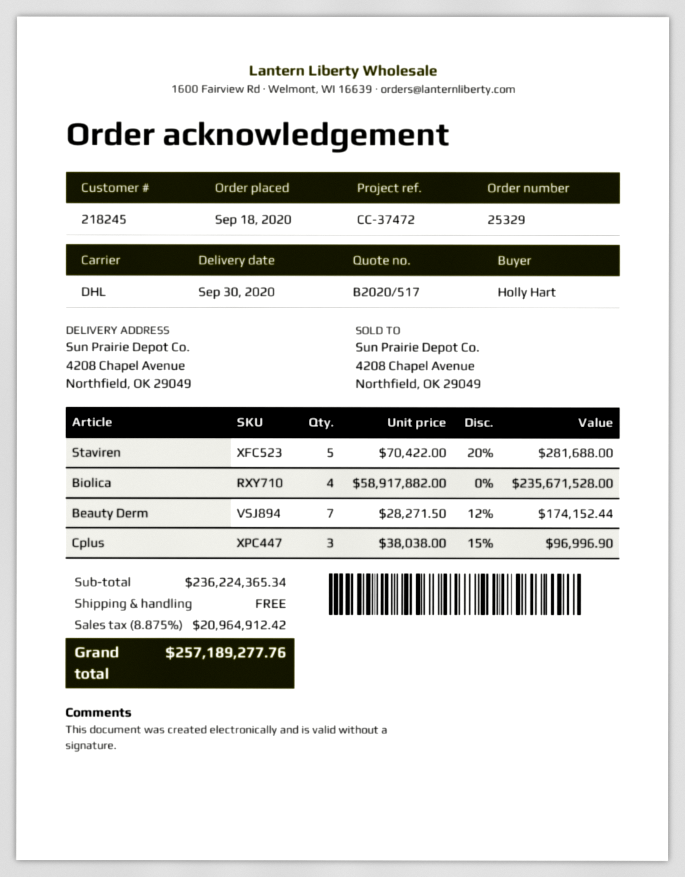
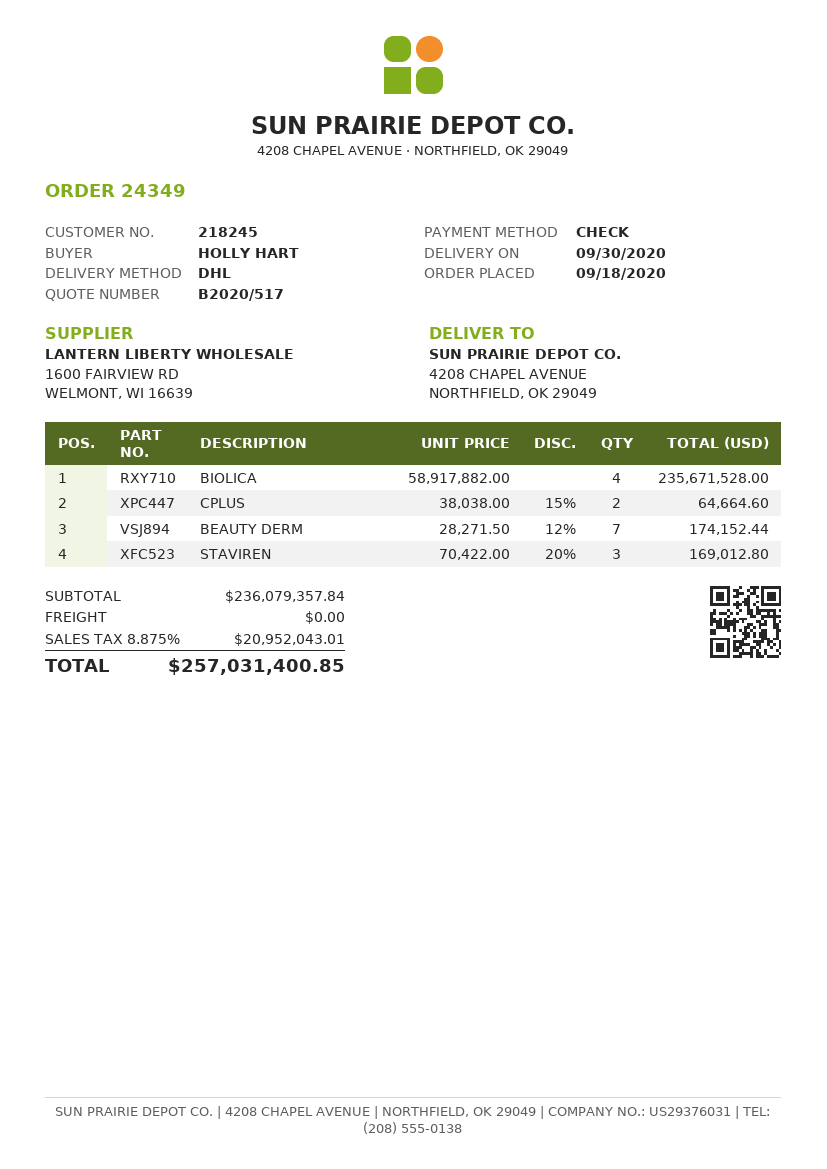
order number: 25329 -> 24349
Staviren: 5 x 70422.00 - 20% = 281688.00 -> 3 x 70422.00 - 20% = 169012.80
Cplus: 3 x 38038.00 - 15% = 96996.90 -> 2 x 38038.00 - 15% = 64664.60
subtotal: 236224365.34 -> 236079357.84
tax: 8.875% = 20964912.42 -> 8.875% = 20952043.01
total: 257189277.76 -> 257031400.85

